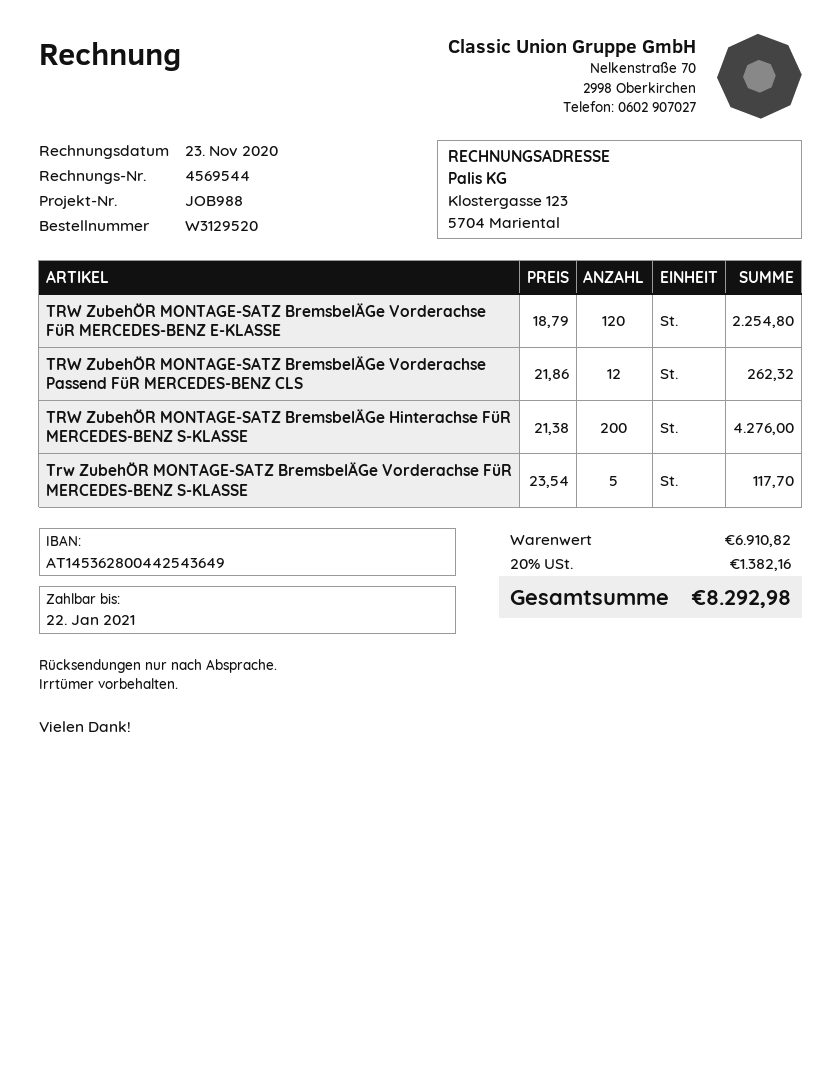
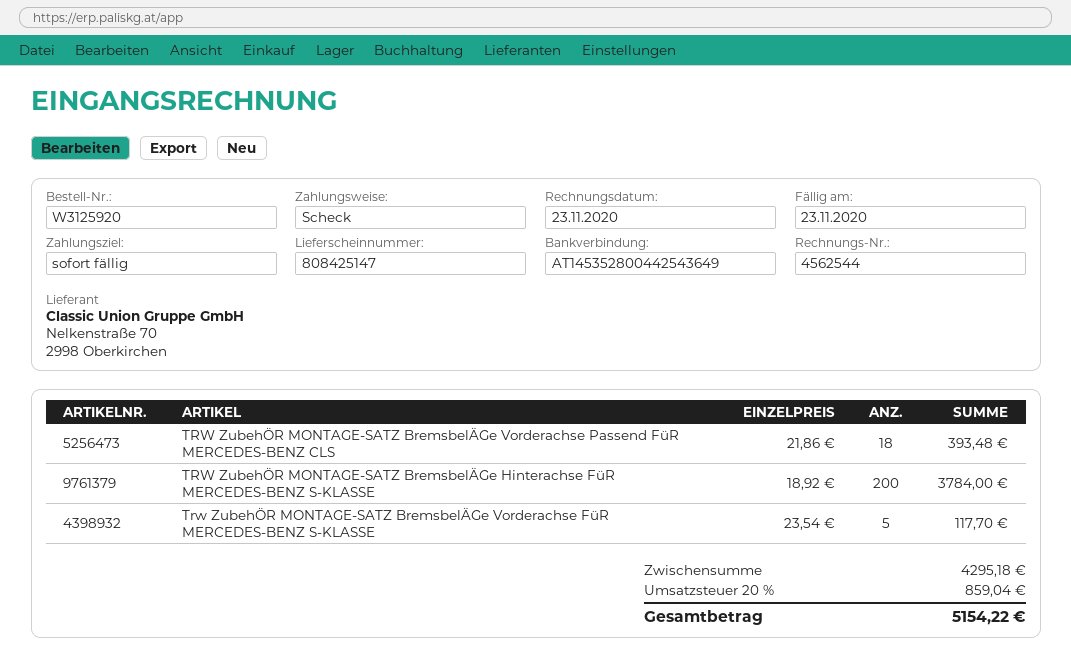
order number: W3129520 -> W3125920
invoice number: 4569544 -> 4562544
due date: 2021-01-22 -> 2020-11-23
bank account: AT145362800442543649 -> AT145352800442543649
TRW ZubehÖR MONTAGE-SATZ BremsbelÄGe Vorderachse FüR MERCEDES-BENZ E-KLASSE: 120 x 18.79 = 2254.80 -> none
TRW ZubehÖR MONTAGE-SATZ BremsbelÄGe Vorderachse Passend FüR MERCEDES-BENZ CLS: 12 x 21.86 = 262.32 -> 18 x 21.86 = 393.48
TRW ZubehÖR MONTAGE-SATZ BremsbelÄGe Hinterachse FüR MERCEDES-BENZ S-KLASSE: 200 x 21.38 = 4276.00 -> 200 x 18.92 = 3784.00
subtotal: 6910.82 -> 4295.18
tax: 20% = 1382.16 -> 20% = 859.04
total: 8292.98 -> 5154.22

